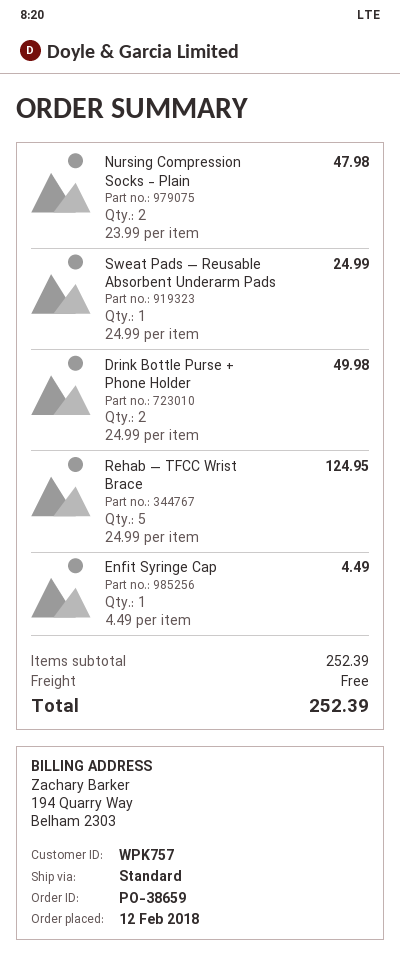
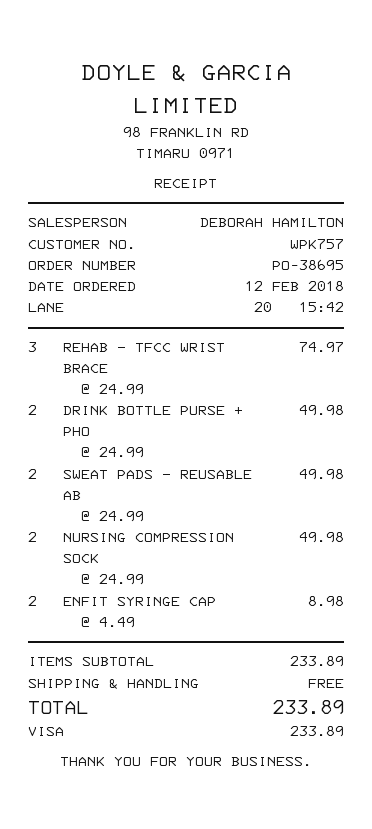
order number: PO-38659 -> PO-38695
Nursing Compression Socks - Plain: 2 x 23.99 = 47.98 -> 2 x 24.99 = 49.98
Sweat Pads — Reusable Absorbent Underarm Pads: 1 x 24.99 = 24.99 -> 2 x 24.99 = 49.98
Rehab — TFCC Wrist Brace: 5 x 24.99 = 124.95 -> 3 x 24.99 = 74.97
Enfit Syringe Cap: 1 x 4.49 = 4.49 -> 2 x 4.49 = 8.98
subtotal: 252.39 -> 233.89
total: 252.39 -> 233.89

